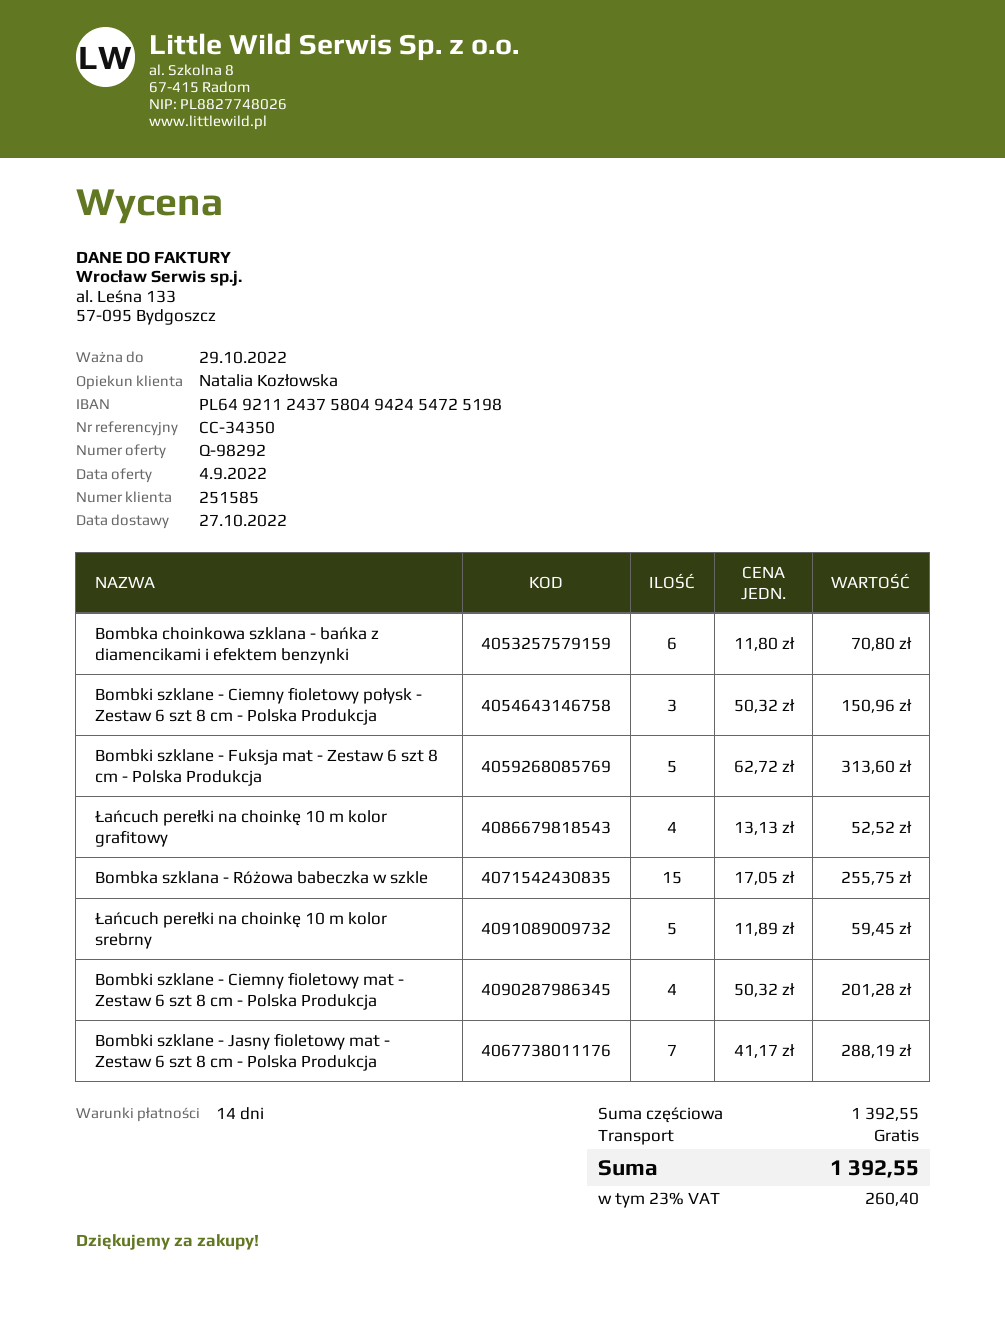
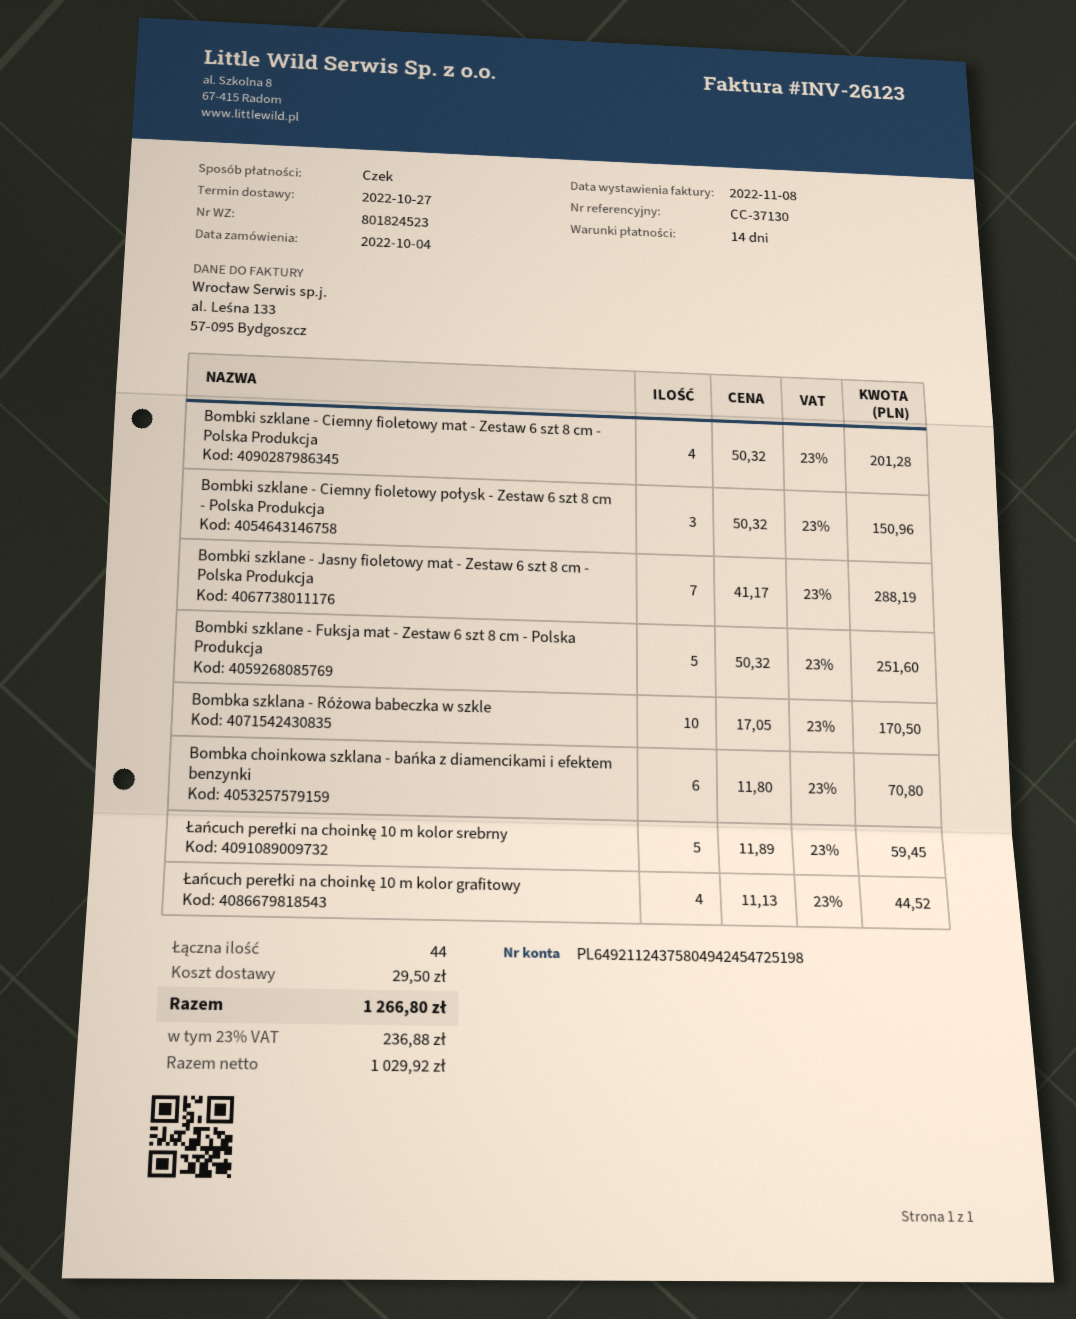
reference: CC-34350 -> CC-37130
Bombki szklane - Fuksja mat - Zestaw 6 szt 8 cm - Polska Produkcja: 5 x 62.72 = 313.60 -> 5 x 50.32 = 251.60
Łańcuch perełki na choinkę 10 m kolor grafitowy: 4 x 13.13 = 52.52 -> 4 x 11.13 = 44.52
Bombka szklana - Różowa babeczka w szkle: 15 x 17.05 = 255.75 -> 10 x 17.05 = 170.50
shipping: 0.00 -> 29.50
tax: 23% = 260.40 -> 23% = 236.88
total: 1392.55 -> 1266.80

